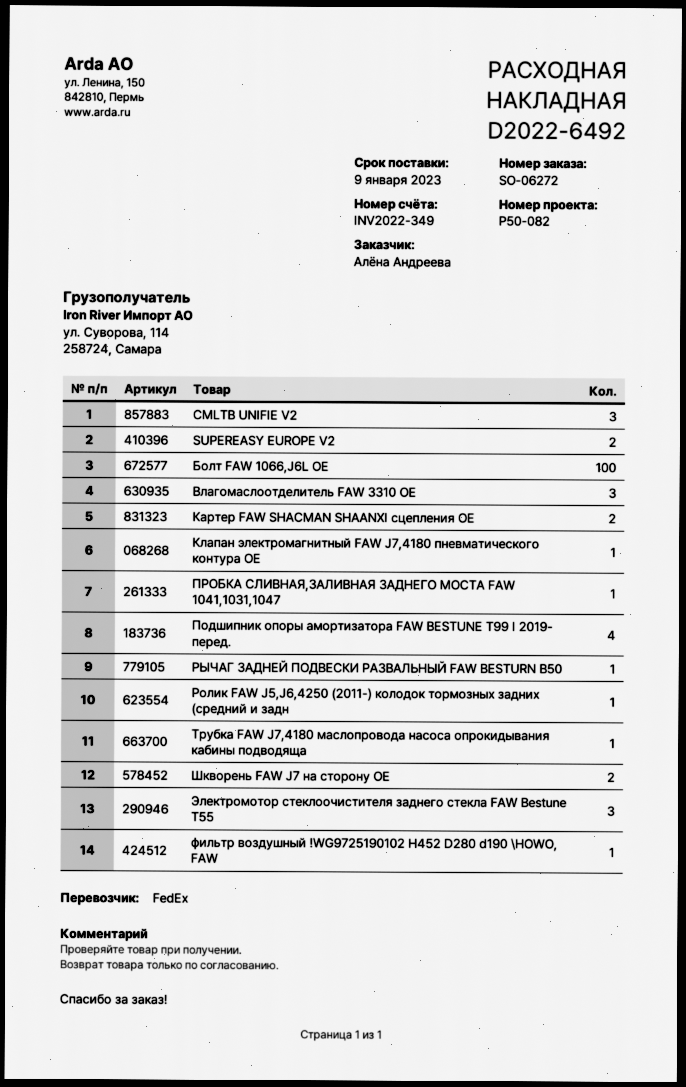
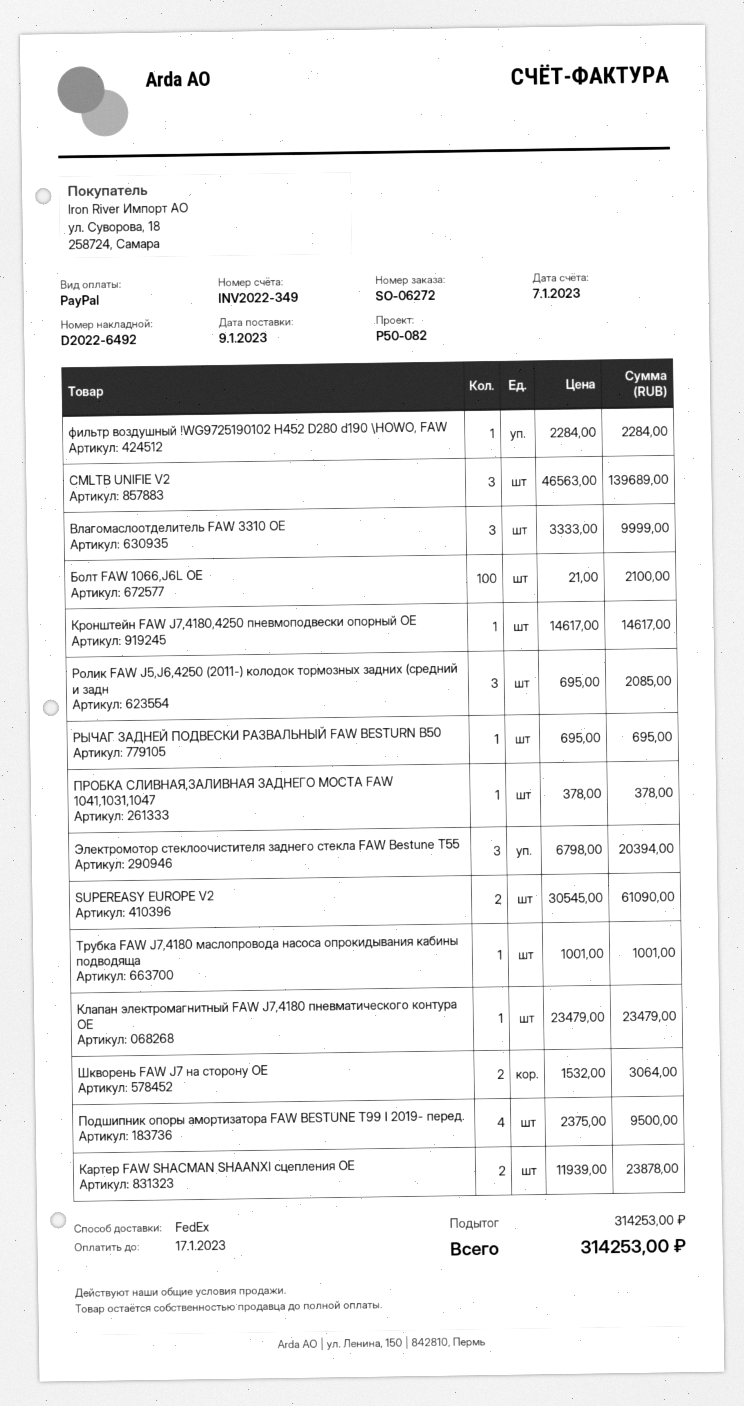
Ролик FAW J5,J6,4250 (2011-) колодок тормозных задних (средний и задн: 1 -> 3
Кронштейн FAW J7,4180,4250 пневмоподвески опорный OE: none -> 1

